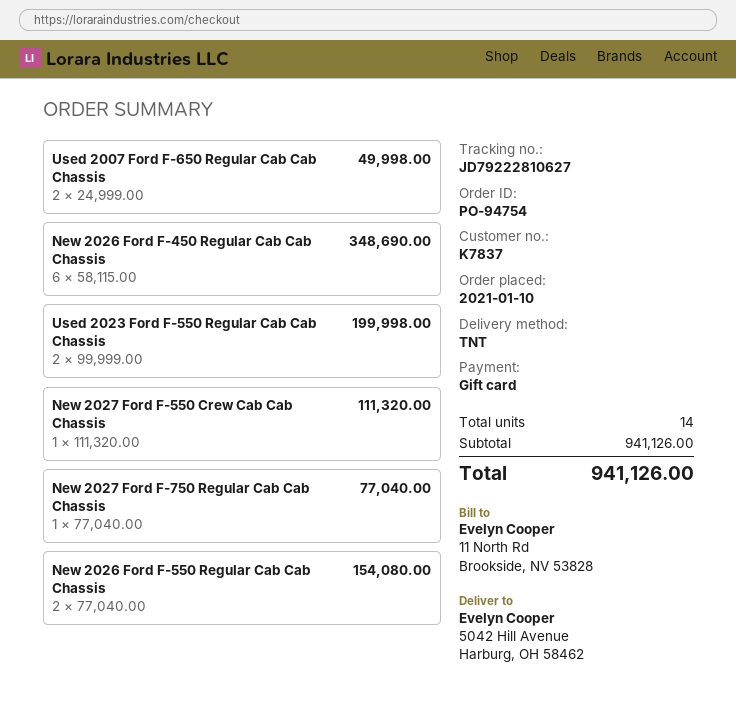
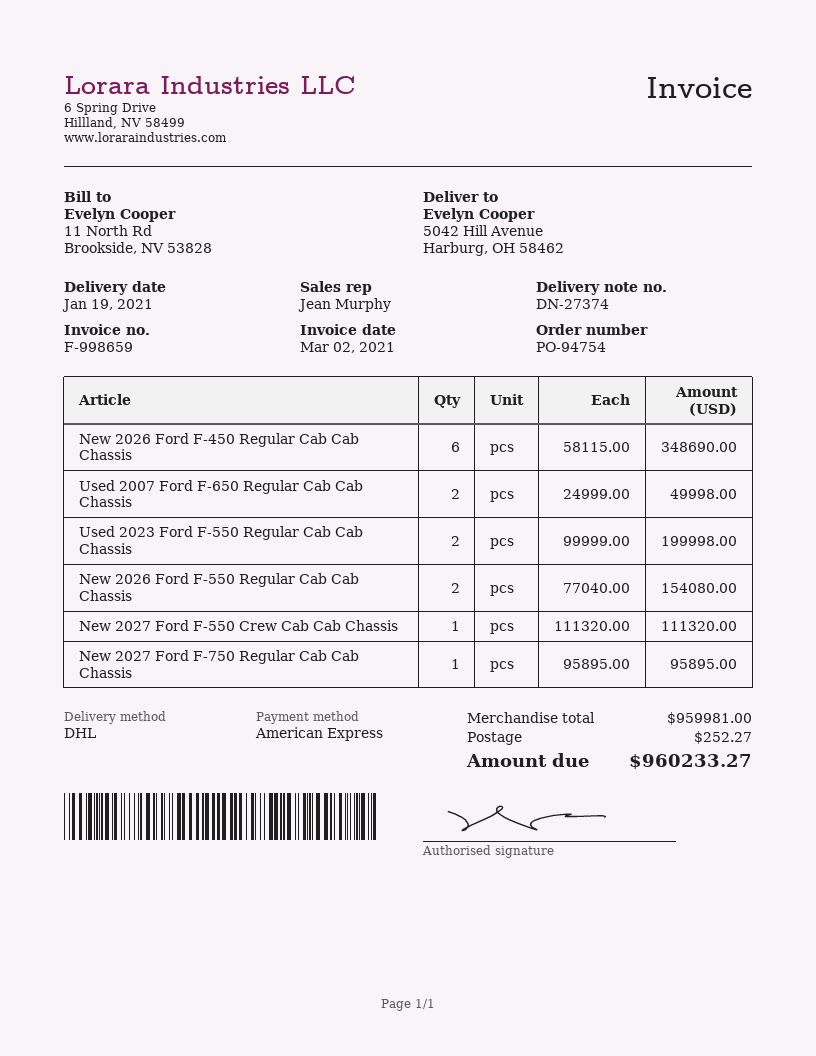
payment method: gift card -> American Express
shipping method: TNT -> DHL
New 2027 Ford F-750 Regular Cab Cab Chassis: 1 x 77040.00 = 77040.00 -> 1 x 95895.00 = 95895.00
subtotal: 941126.00 -> 959981.00
shipping: none -> 252.27
total: 941126.00 -> 960233.27

